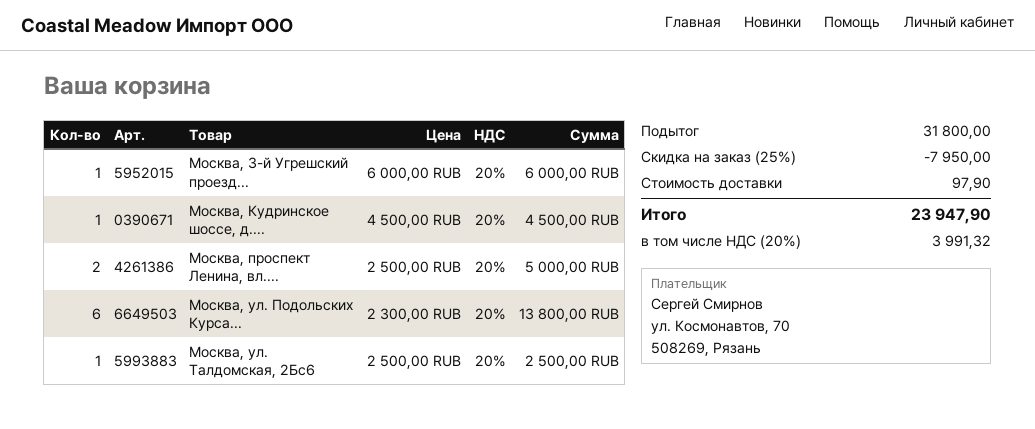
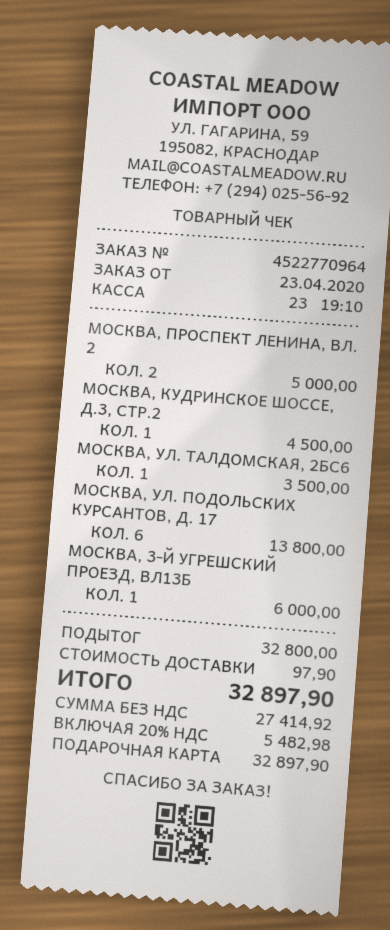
Москва, ул. Талдомская, 2Бс6: 1 for 2500.00 -> 1 for 3500.00
subtotal: 31800.00 -> 32800.00
discount: 25% = 7950.00 -> none
tax: 20% = 3991.32 -> 20% = 5482.98
total: 23947.90 -> 32897.90

